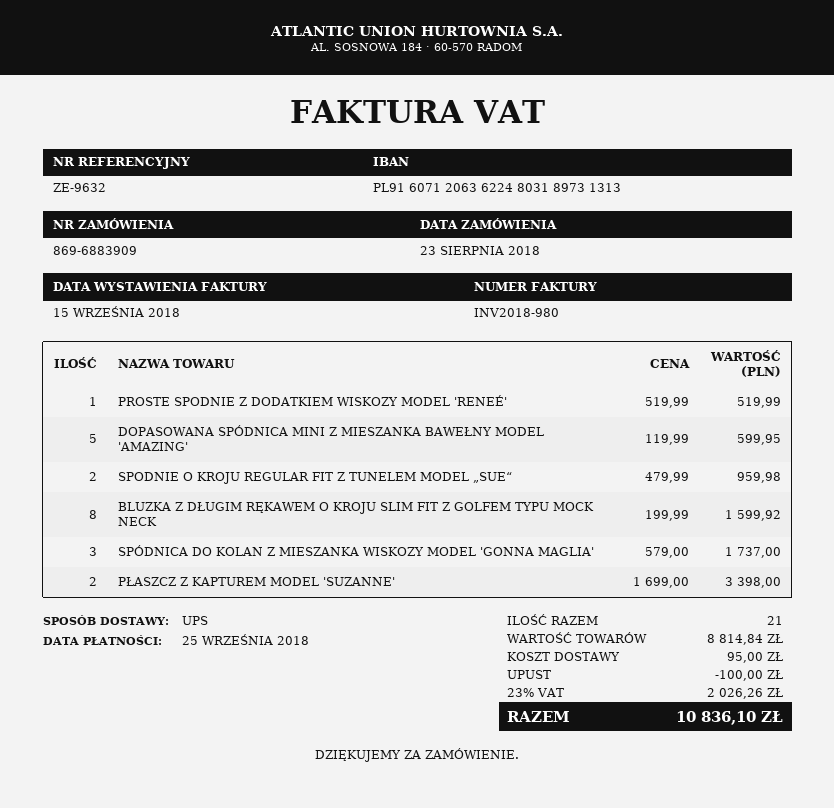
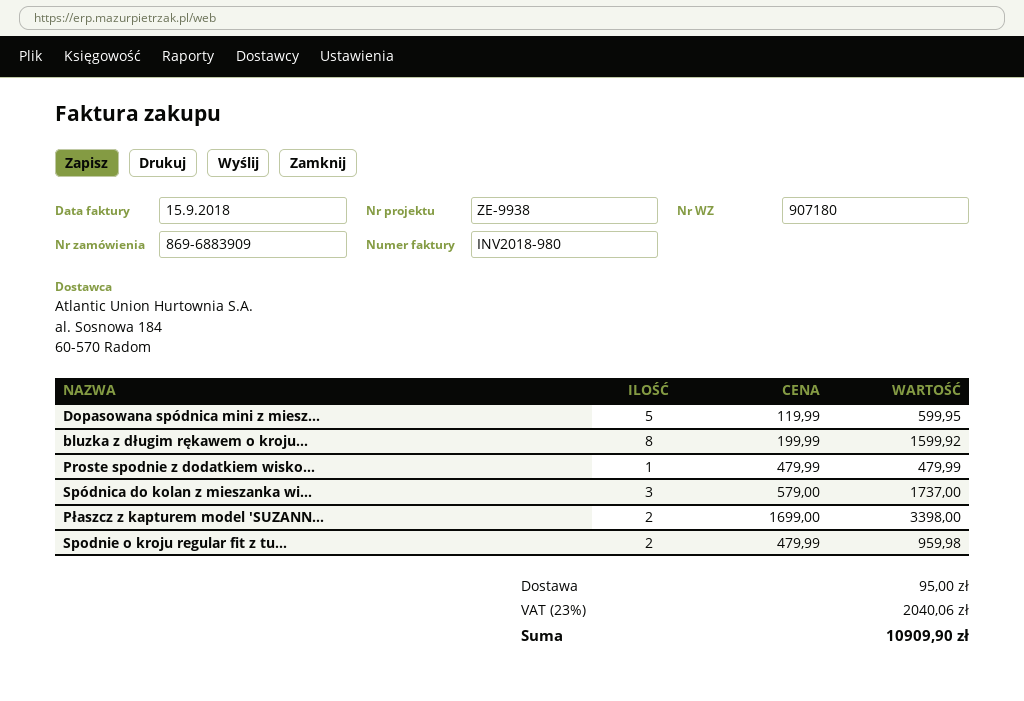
reference: ZE-9632 -> ZE-9938
PROSTE SPODNIE Z DODATKIEM WISKOZY MODEL 'RENEÉ': 1 x 519.99 = 519.99 -> 1 x 479.99 = 479.99
discount: 100.00 -> none
tax: 23% = 2026.26 -> 23% = 2040.06
total: 10836.10 -> 10909.90

